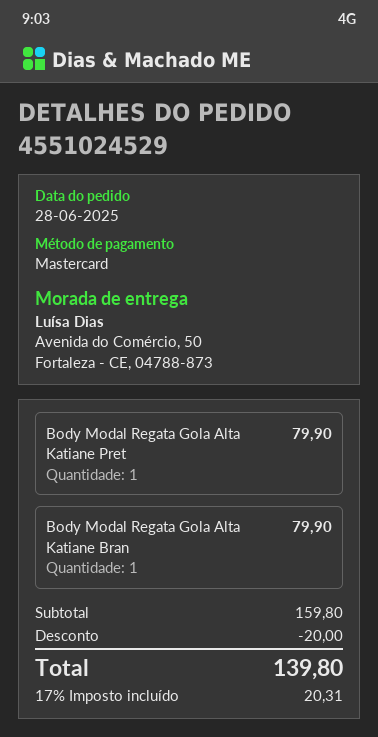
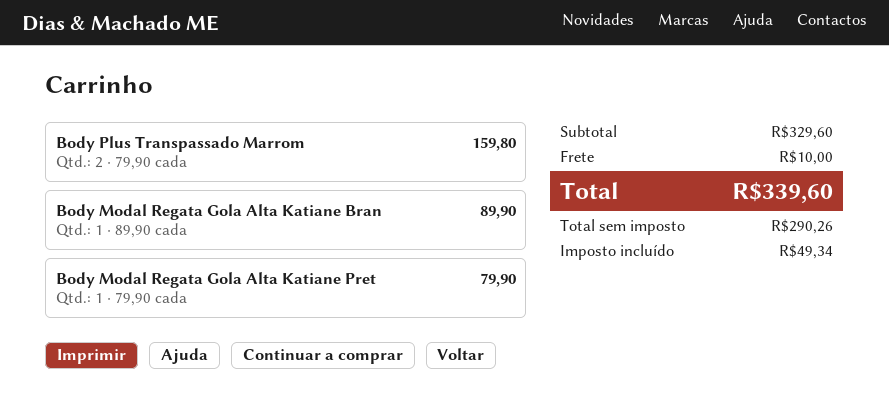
Body Modal Regata Gola Alta Katiane Bran: 1 for 79.90 -> 1 for 89.90
Body Plus Transpassado Marrom: none -> 2 for 159.80
subtotal: 159.80 -> 329.60
discount: 20.00 -> none
shipping: none -> 10.00
tax: 20.31 -> 49.34
total: 139.80 -> 339.60

